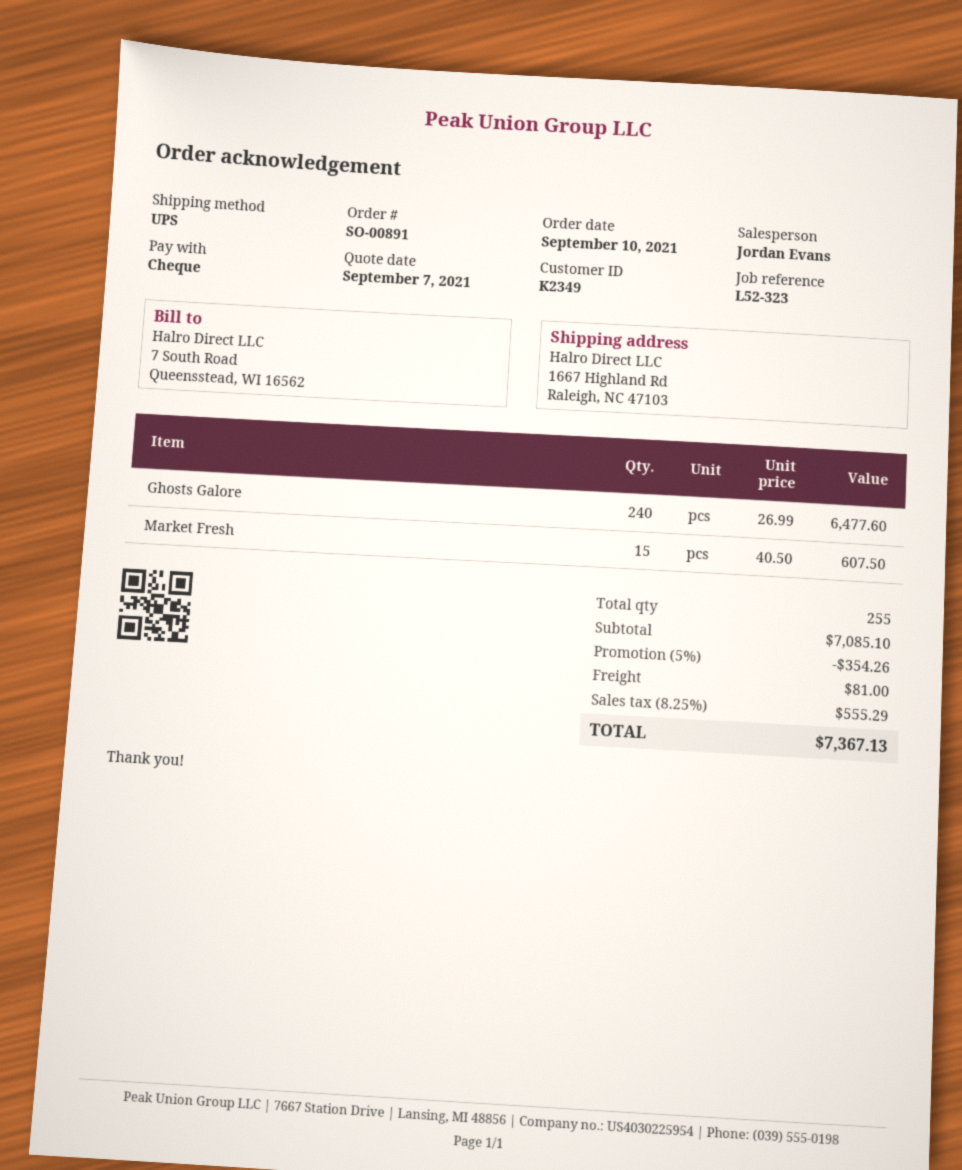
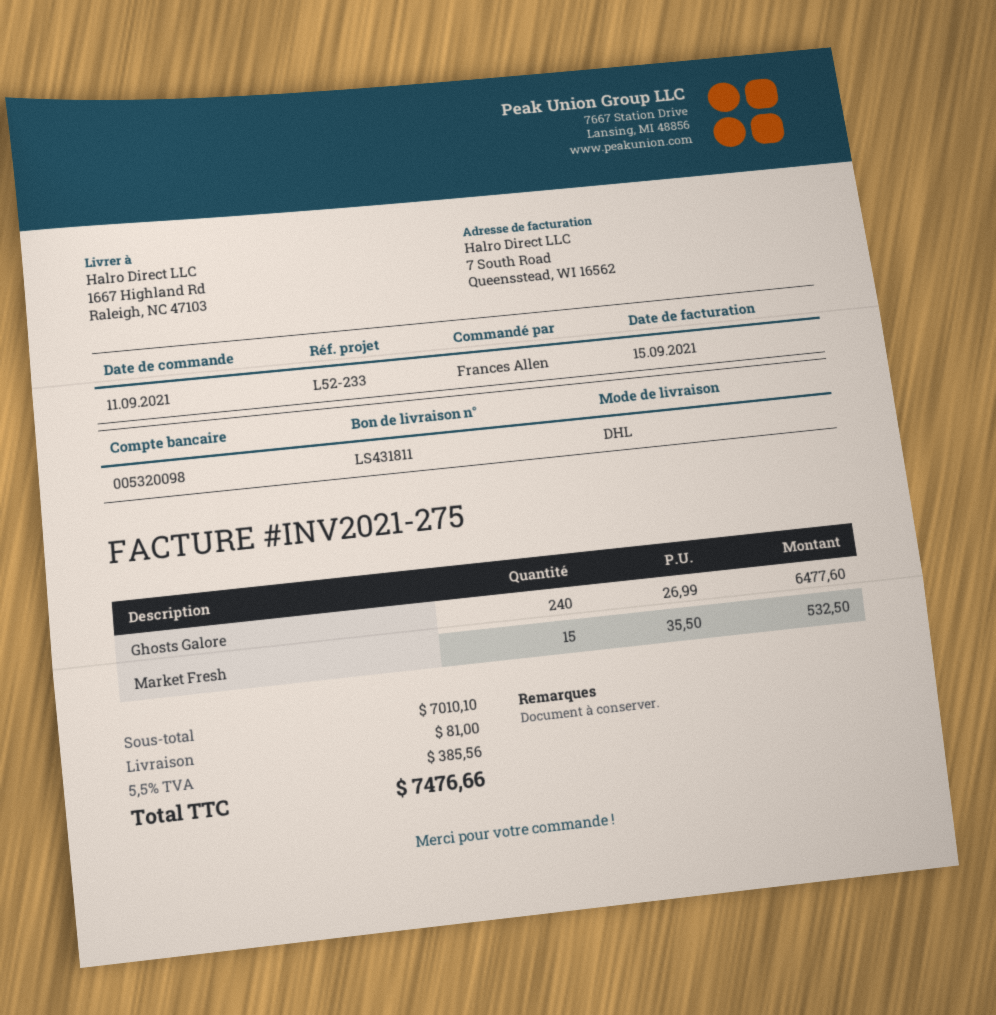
order date: 2021-09-10 -> 2021-09-11
reference: L52-323 -> L52-233
shipping method: UPS -> DHL
Market Fresh: 15 x 40.50 = 607.50 -> 15 x 35.50 = 532.50
subtotal: 7085.10 -> 7010.10
discount: 5% = 354.26 -> none
tax: 8.25% = 555.29 -> 5.5% = 385.56
total: 7367.13 -> 7476.66

